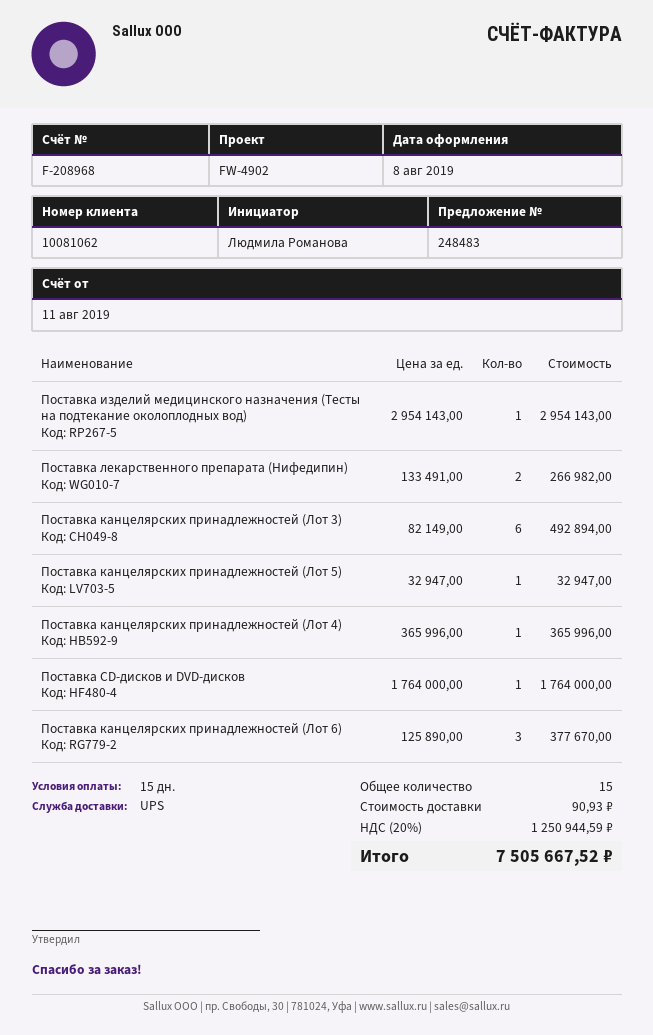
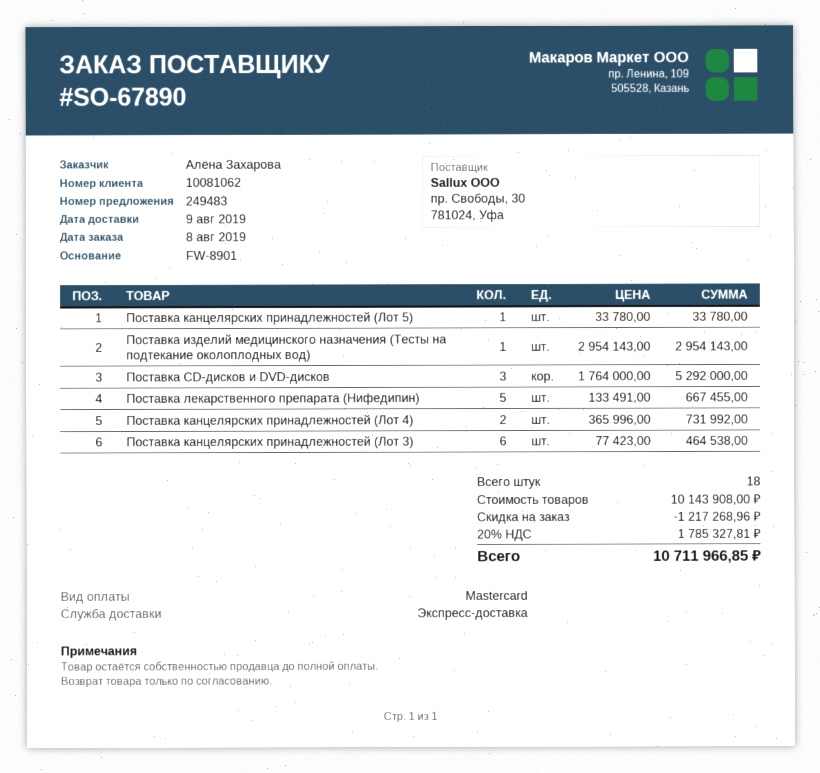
quote number: 248483 -> 249483
reference: FW-4902 -> FW-8901
ordered by: Людмила Романова -> Алёна Захарова
shipping method: UPS -> express
Поставка лекарственного препарата (Нифедипин): 2 x 133491.00 = 266982.00 -> 5 x 133491.00 = 667455.00
Поставка канцелярских принадлежностей (Лот 3): 6 x 82149.00 = 492894.00 -> 6 x 77423.00 = 464538.00
Поставка канцелярских принадлежностей (Лот 5): 1 x 32947.00 = 32947.00 -> 1 x 33780.00 = 33780.00
Поставка канцелярских принадлежностей (Лот 4): 1 x 365996.00 = 365996.00 -> 2 x 365996.00 = 731992.00
Поставка CD-дисков и DVD-дисков: 1 x 1764000.00 = 1764000.00 -> 3 x 1764000.00 = 5292000.00
Поставка канцелярских принадлежностей (Лот 6): 3 x 125890.00 = 377670.00 -> none
total quantity: 15 -> 18
discount: none -> 1217268.96
shipping: 90.93 -> none
tax: 20% = 1250944.59 -> 20% = 1785327.81
total: 7505667.52 -> 10711966.85

